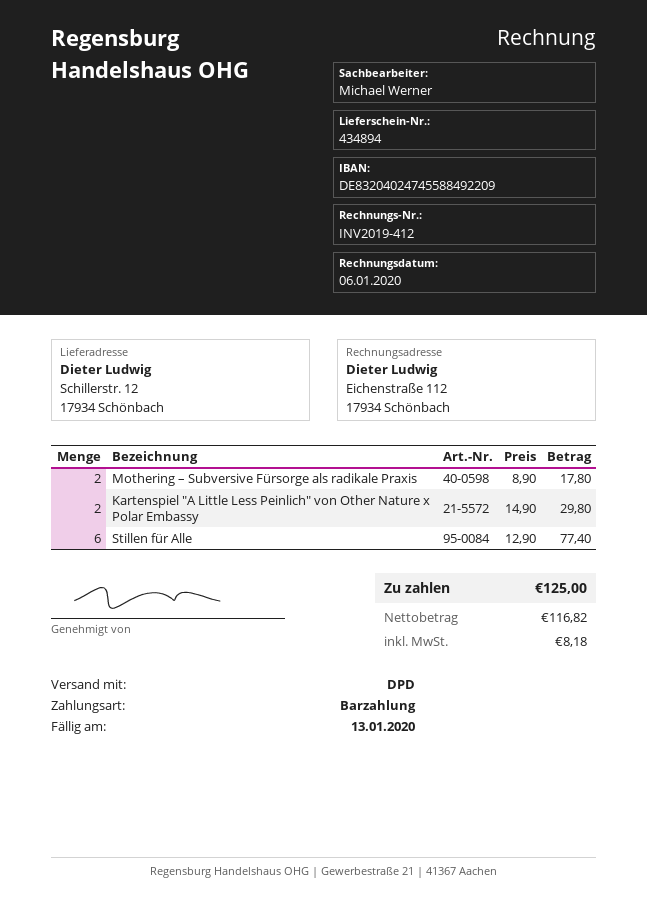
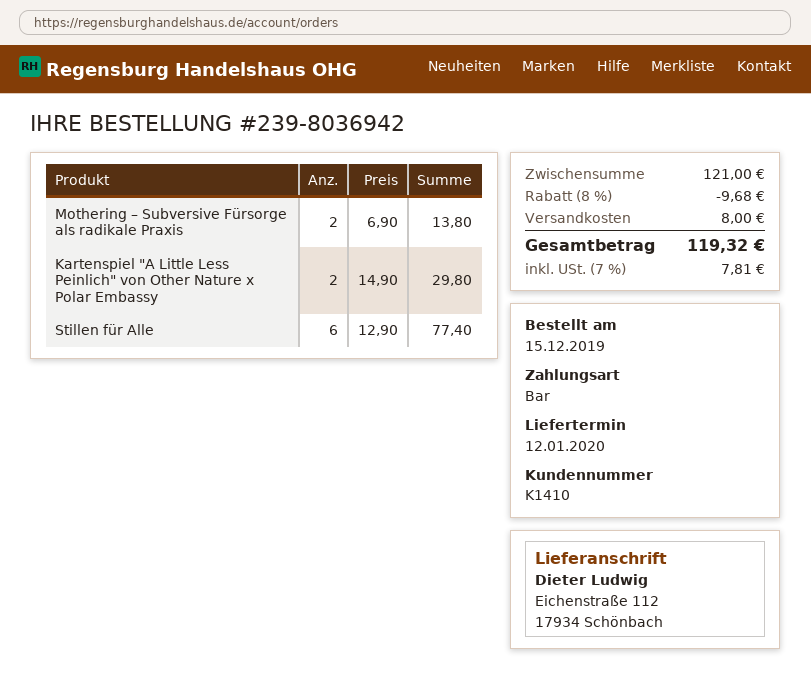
ship to: Schillerstr. 12, 17934 Schönbach -> Eichenstraße 112, 17934 Schönbach
Mothering – Subversive Fürsorge als radikale Praxis: 2 x 8.90 = 17.80 -> 2 x 6.90 = 13.80
discount: none -> 8% = 9.68
shipping: none -> 8.00
tax: 8.18 -> 7.81
total: 125.00 -> 119.32

